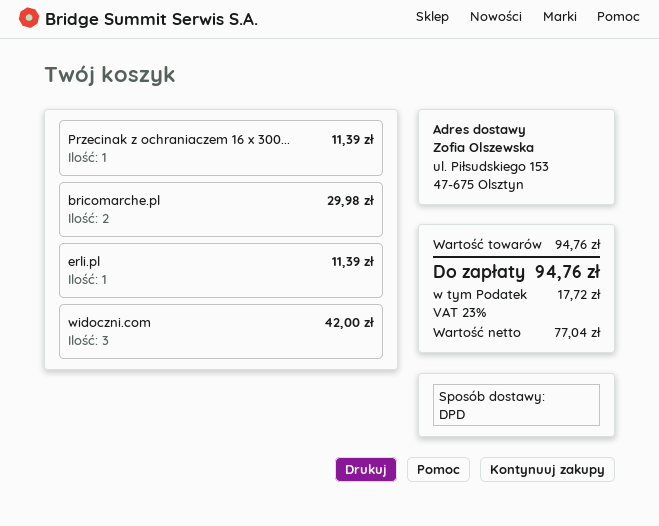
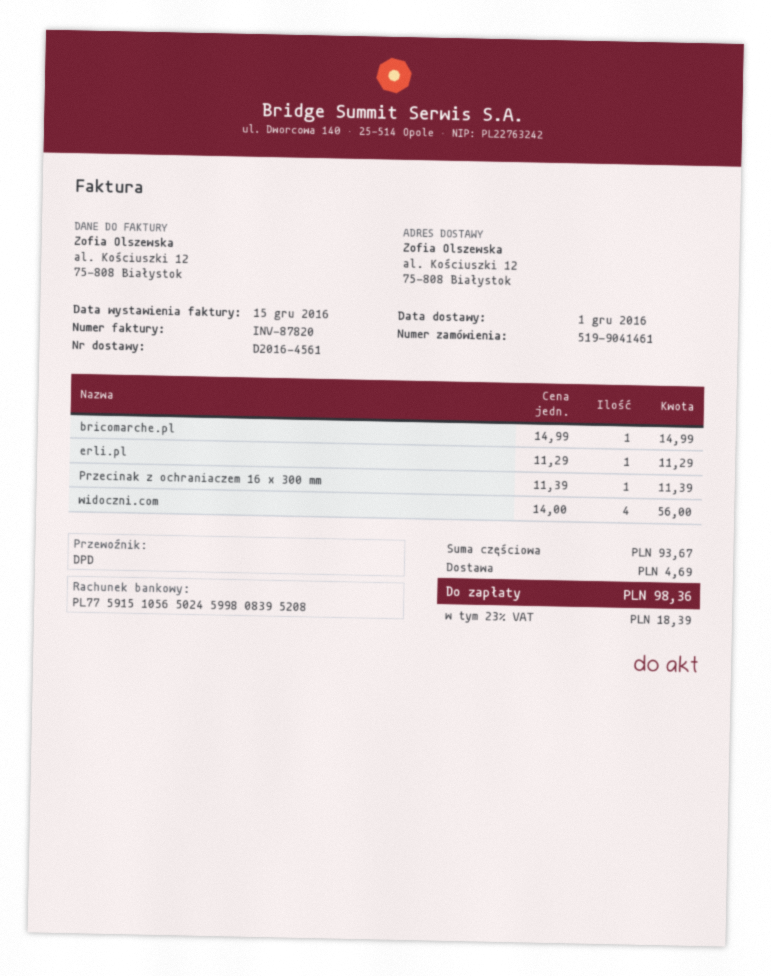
ship to: ul. Piłsudskiego 153, 47-675 Olsztyn -> al. Kościuszki 12, 75-808 Białystok
bricomarche.pl: 2 for 29.98 -> 1 for 14.99
erli.pl: 1 for 11.39 -> 1 for 11.29
widoczni.com: 3 for 42.00 -> 4 for 56.00
subtotal: 94.76 -> 93.67
shipping: none -> 4.69
tax: 23% = 17.72 -> 23% = 18.39
total: 94.76 -> 98.36

